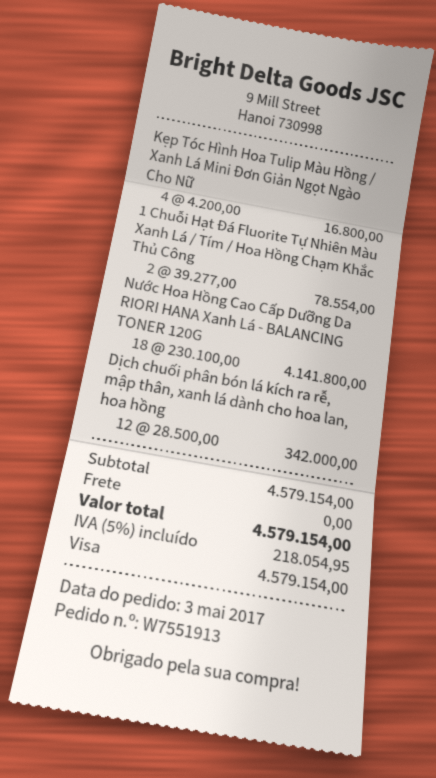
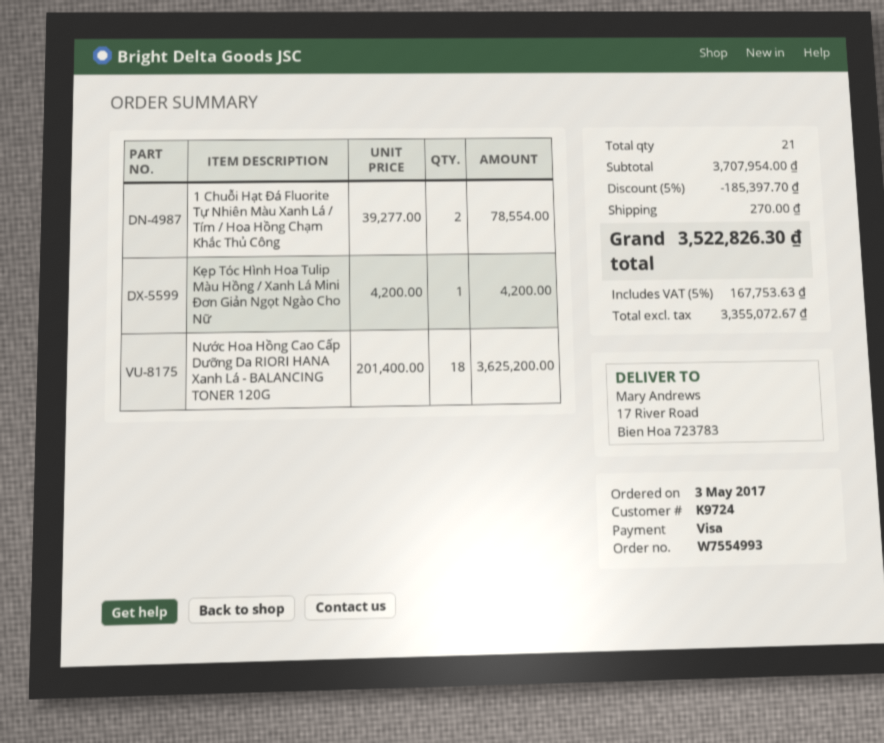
order number: W7551913 -> W7554993
Kẹp Tóc Hình Hoa Tulip Màu Hồng / Xanh Lá Mini Đơn Giản Ngọt Ngào Cho Nữ: 4 x 4200.00 = 16800.00 -> 1 x 4200.00 = 4200.00
Nước Hoa Hồng Cao Cấp Dưỡng Da RIORI HANA Xanh Lá - BALANCING TONER 120G: 18 x 230100.00 = 4141800.00 -> 18 x 201400.00 = 3625200.00
Dịch chuối phân bón lá kích ra rễ, mập thân, xanh lá dành cho hoa lan, hoa hồng: 12 x 28500.00 = 342000.00 -> none
subtotal: 4579154.00 -> 3707954.00
discount: none -> 5% = 185397.70
shipping: 0.00 -> 270.00
tax: 5% = 218054.95 -> 5% = 167753.63
total: 4579154.00 -> 3522826.30

